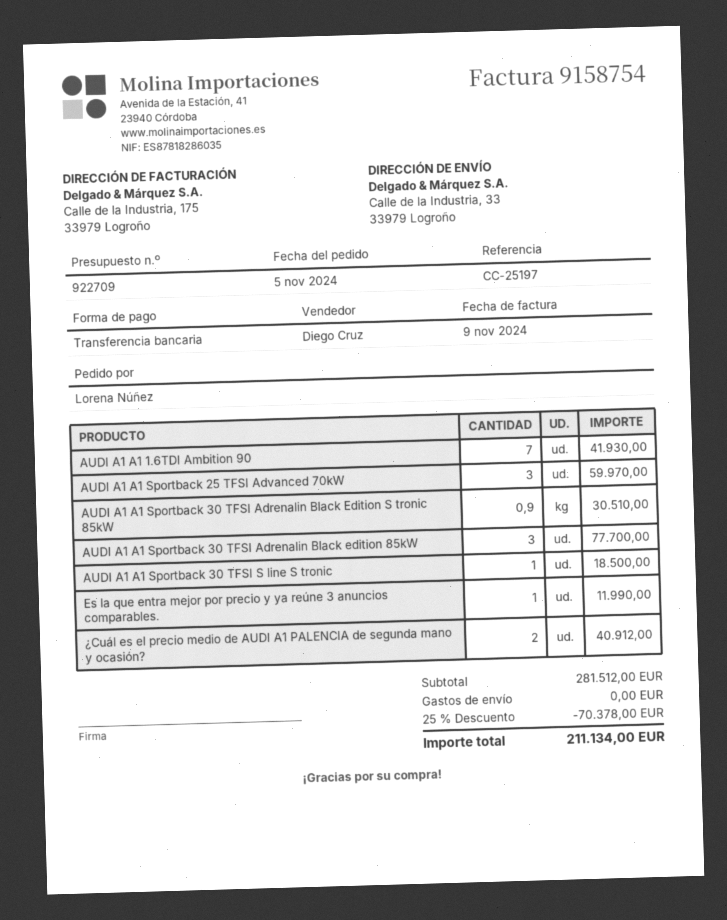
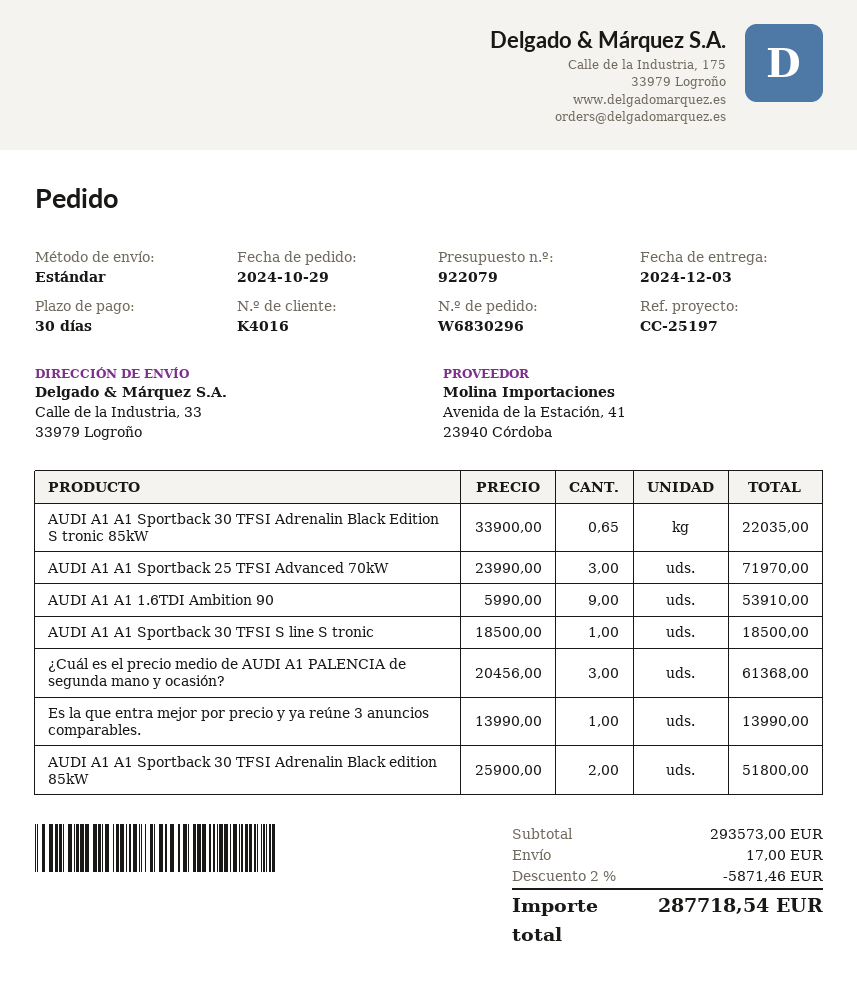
quote number: 922709 -> 922079
order date: 2024-11-05 -> 2024-10-29
AUDI A1 A1 1.6TDI Ambition 90: 7 for 41930.00 -> 9 for 53910.00
AUDI A1 A1 Sportback 25 TFSI Advanced 70kW: 3 for 59970.00 -> 3 for 71970.00
AUDI A1 A1 Sportback 30 TFSI Adrenalin Black Edition S tronic 85kW: 0.9 for 30510.00 -> 0.65 for 22035.00
AUDI A1 A1 Sportback 30 TFSI Adrenalin Black edition 85kW: 3 for 77700.00 -> 2 for 51800.00
Es la que entra mejor por precio y ya reúne 3 anuncios comparables.: 1 for 11990.00 -> 1 for 13990.00
¿Cuál es el precio medio de AUDI A1 PALENCIA de segunda mano y ocasión?: 2 for 40912.00 -> 3 for 61368.00
subtotal: 281512.00 -> 293573.00
discount: 25% = 70378.00 -> 2% = 5871.46
shipping: 0.00 -> 17.00
total: 211134.00 -> 287718.54

